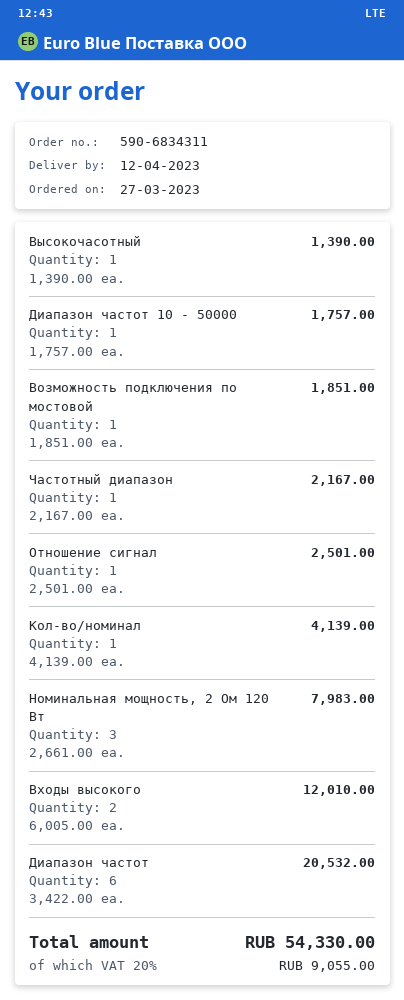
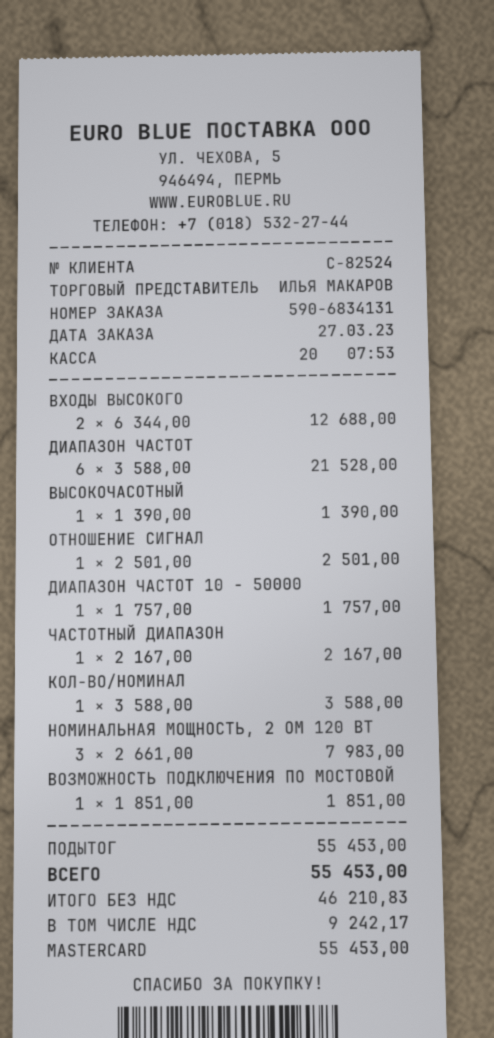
order number: 590-6834311 -> 590-6834131
Кол-во/номинал: 1 x 4139.00 = 4139.00 -> 1 x 3588.00 = 3588.00
Входы высокого: 2 x 6005.00 = 12010.00 -> 2 x 6344.00 = 12688.00
Диапазон частот: 6 x 3422.00 = 20532.00 -> 6 x 3588.00 = 21528.00
tax: 9055.00 -> 9242.17
total: 54330.00 -> 55453.00

